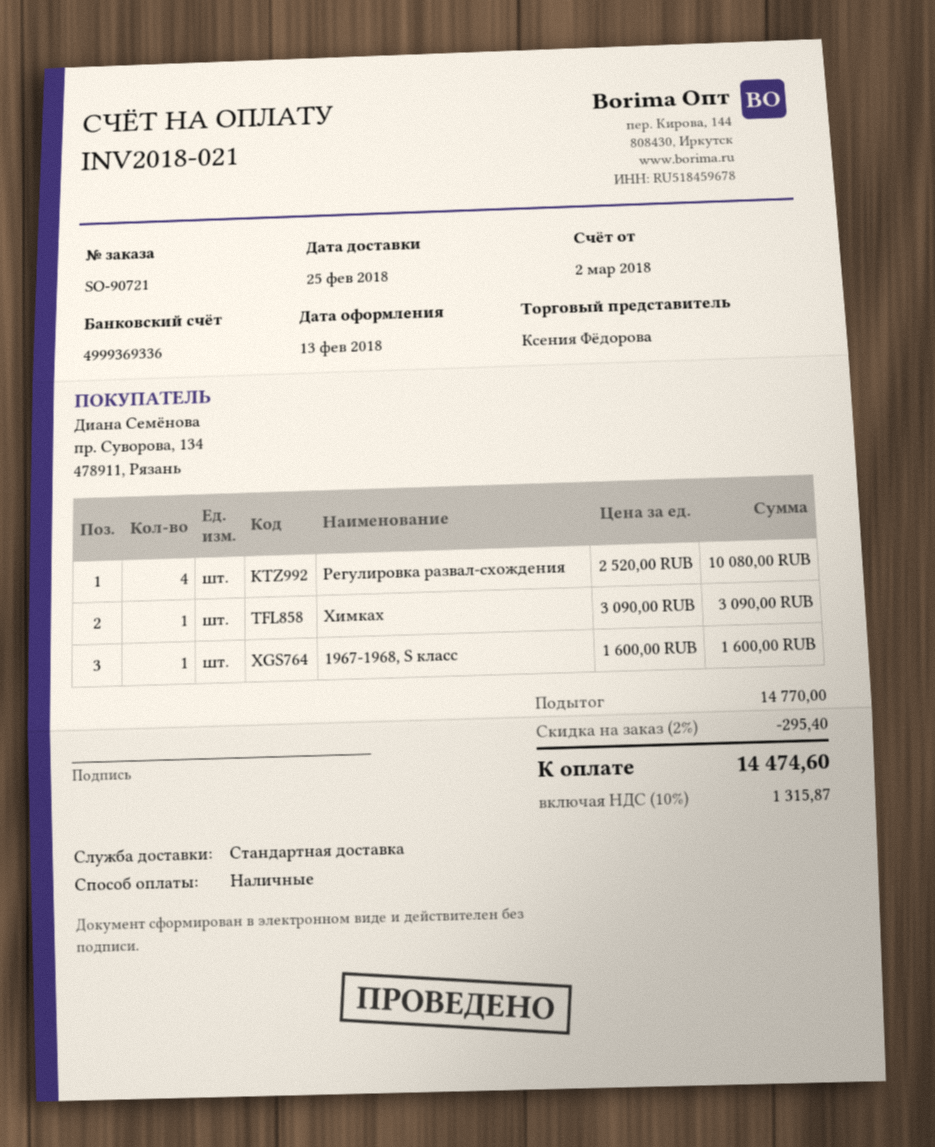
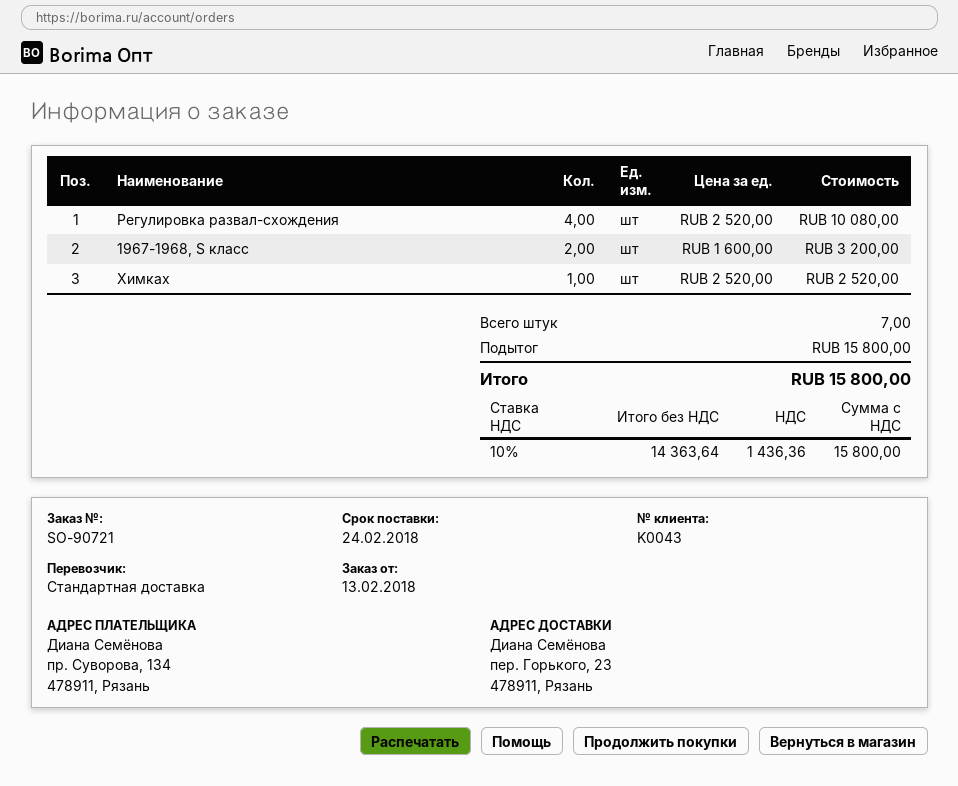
delivery date: 2018-02-25 -> 2018-02-24
Химках: 1 x 3090.00 = 3090.00 -> 1 x 2520.00 = 2520.00
1967-1968, S класс: 1 x 1600.00 = 1600.00 -> 2 x 1600.00 = 3200.00
subtotal: 14770.00 -> 15800.00
discount: 2% = 295.40 -> none
tax: 10% = 1315.87 -> 10% = 1436.36
total: 14474.60 -> 15800.00

